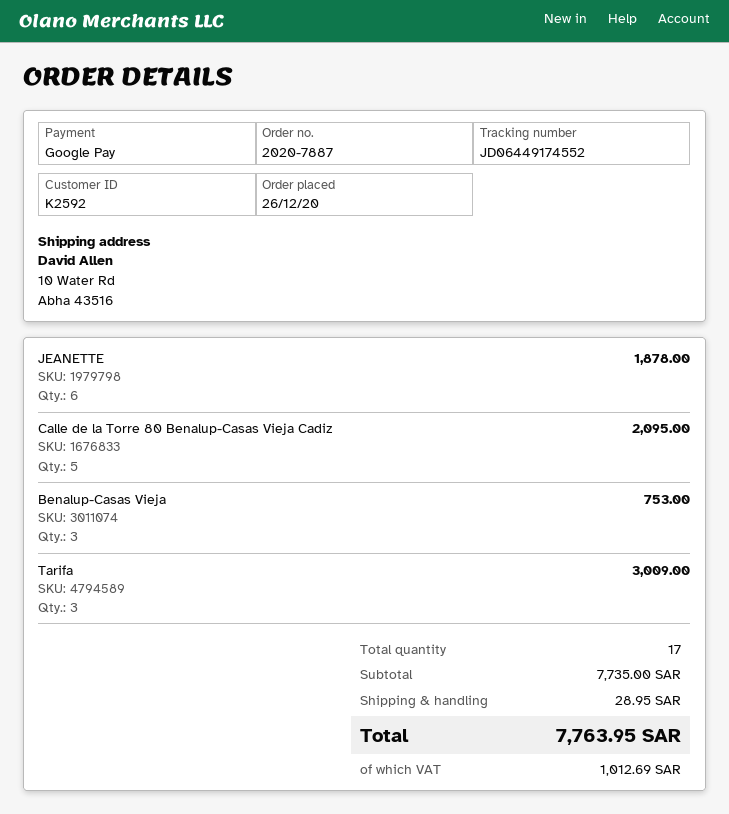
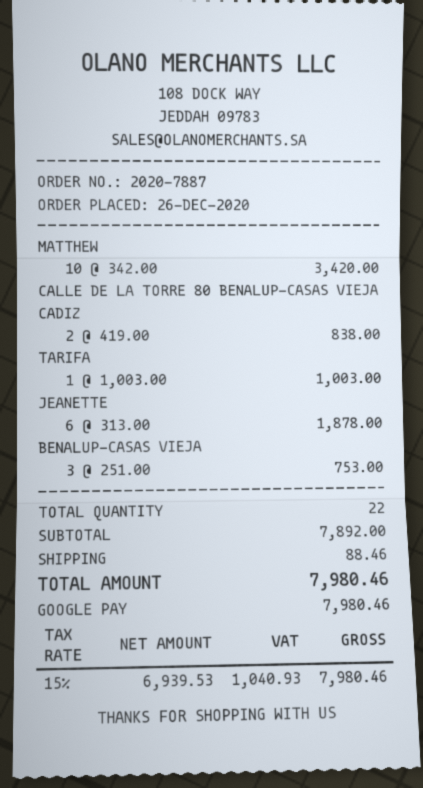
Calle de la Torre 80 Benalup-Casas Vieja Cadiz: 5 for 2095.00 -> 2 for 838.00
Tarifa: 3 for 3009.00 -> 1 for 1003.00
MATTHEW: none -> 10 for 3420.00
total quantity: 17 -> 22
subtotal: 7735.00 -> 7892.00
shipping: 28.95 -> 88.46
tax: 1012.69 -> 1040.93
total: 7763.95 -> 7980.46

